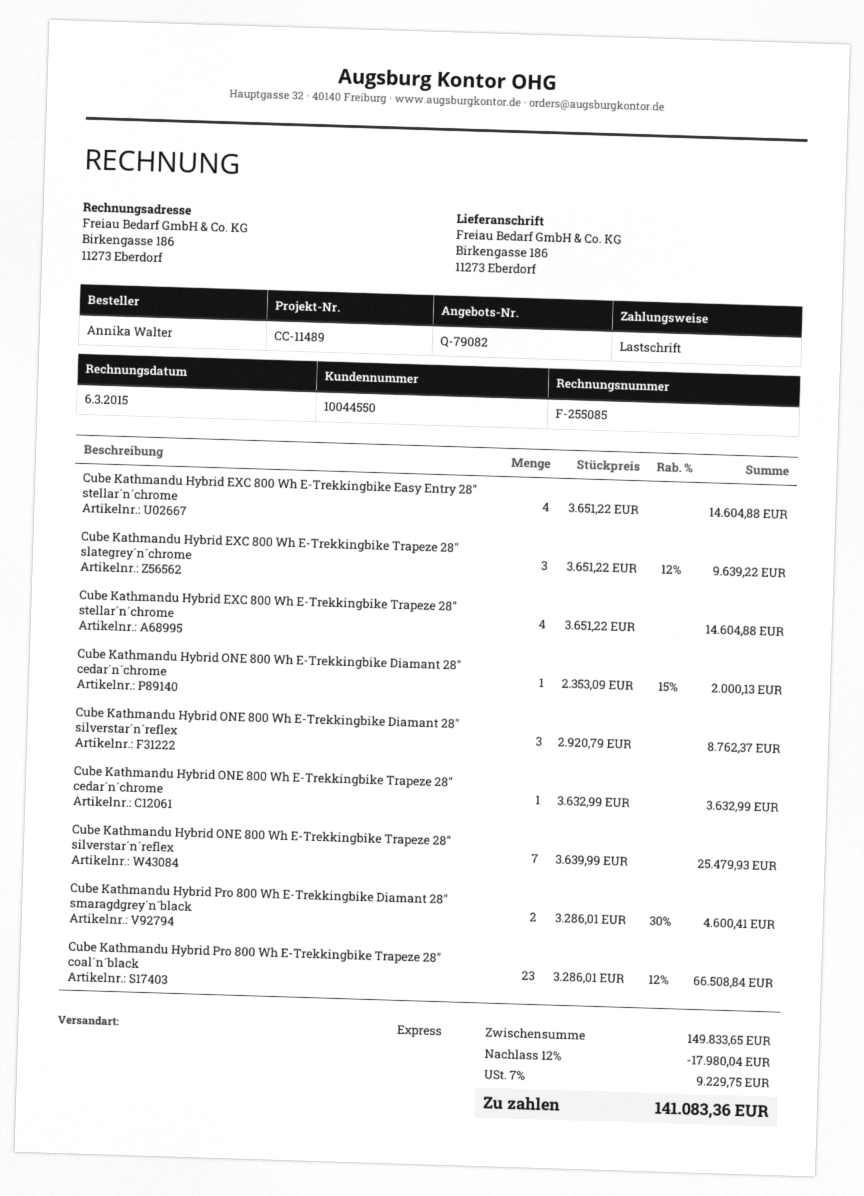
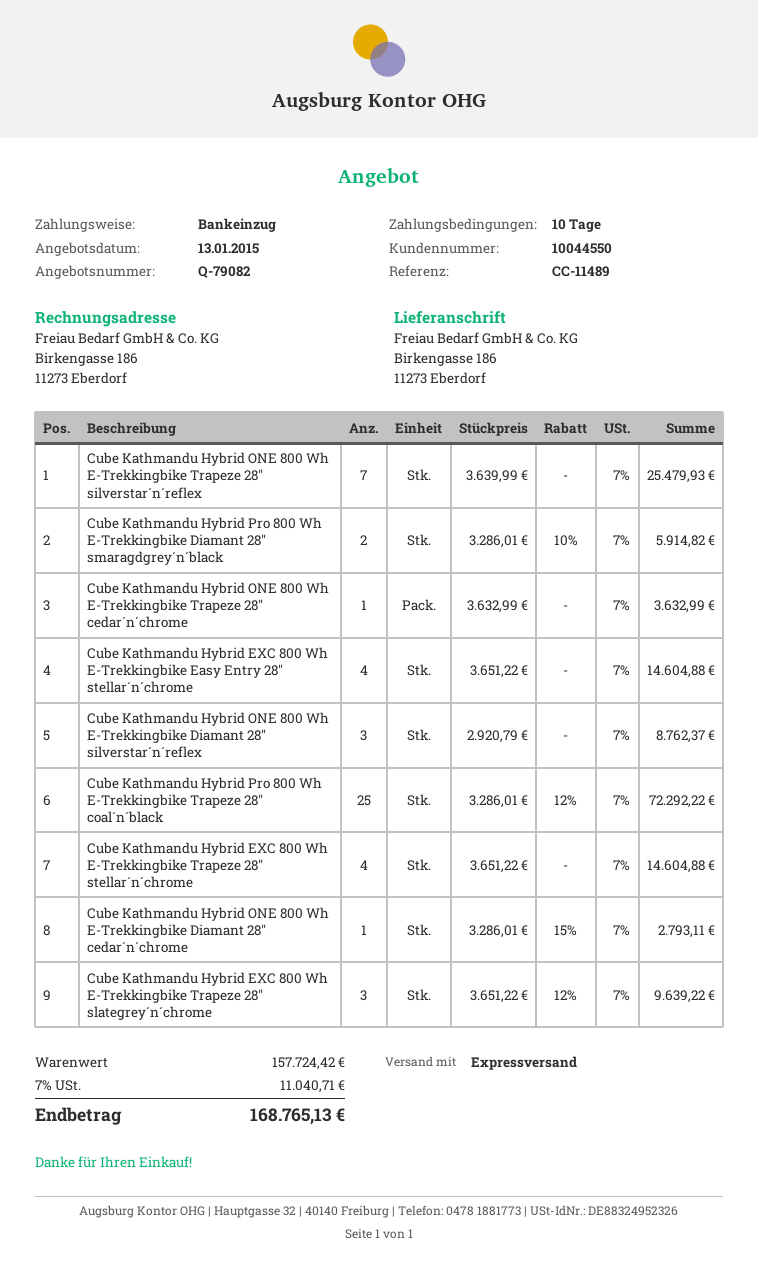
Cube Kathmandu Hybrid ONE 800 Wh E-Trekkingbike Diamant 28" cedar´n´chrome: 1 x 2353.09 - 15% = 2000.13 -> 1 x 3286.01 - 15% = 2793.11
Cube Kathmandu Hybrid Pro 800 Wh E-Trekkingbike Diamant 28" smaragdgrey´n´black: 2 x 3286.01 - 30% = 4600.41 -> 2 x 3286.01 - 10% = 5914.82
Cube Kathmandu Hybrid Pro 800 Wh E-Trekkingbike Trapeze 28" coal´n´black: 23 x 3286.01 - 12% = 66508.84 -> 25 x 3286.01 - 12% = 72292.22
subtotal: 149833.65 -> 157724.42
discount: 12% = 17980.04 -> none
tax: 7% = 9229.75 -> 7% = 11040.71
total: 141083.36 -> 168765.13

